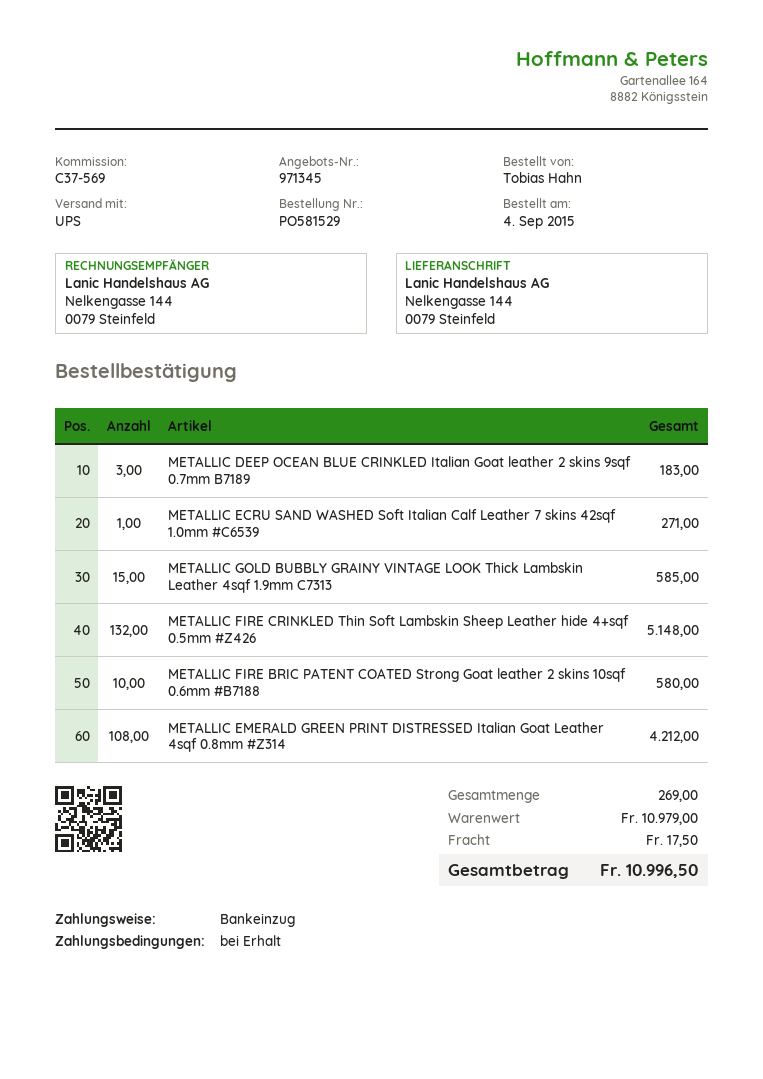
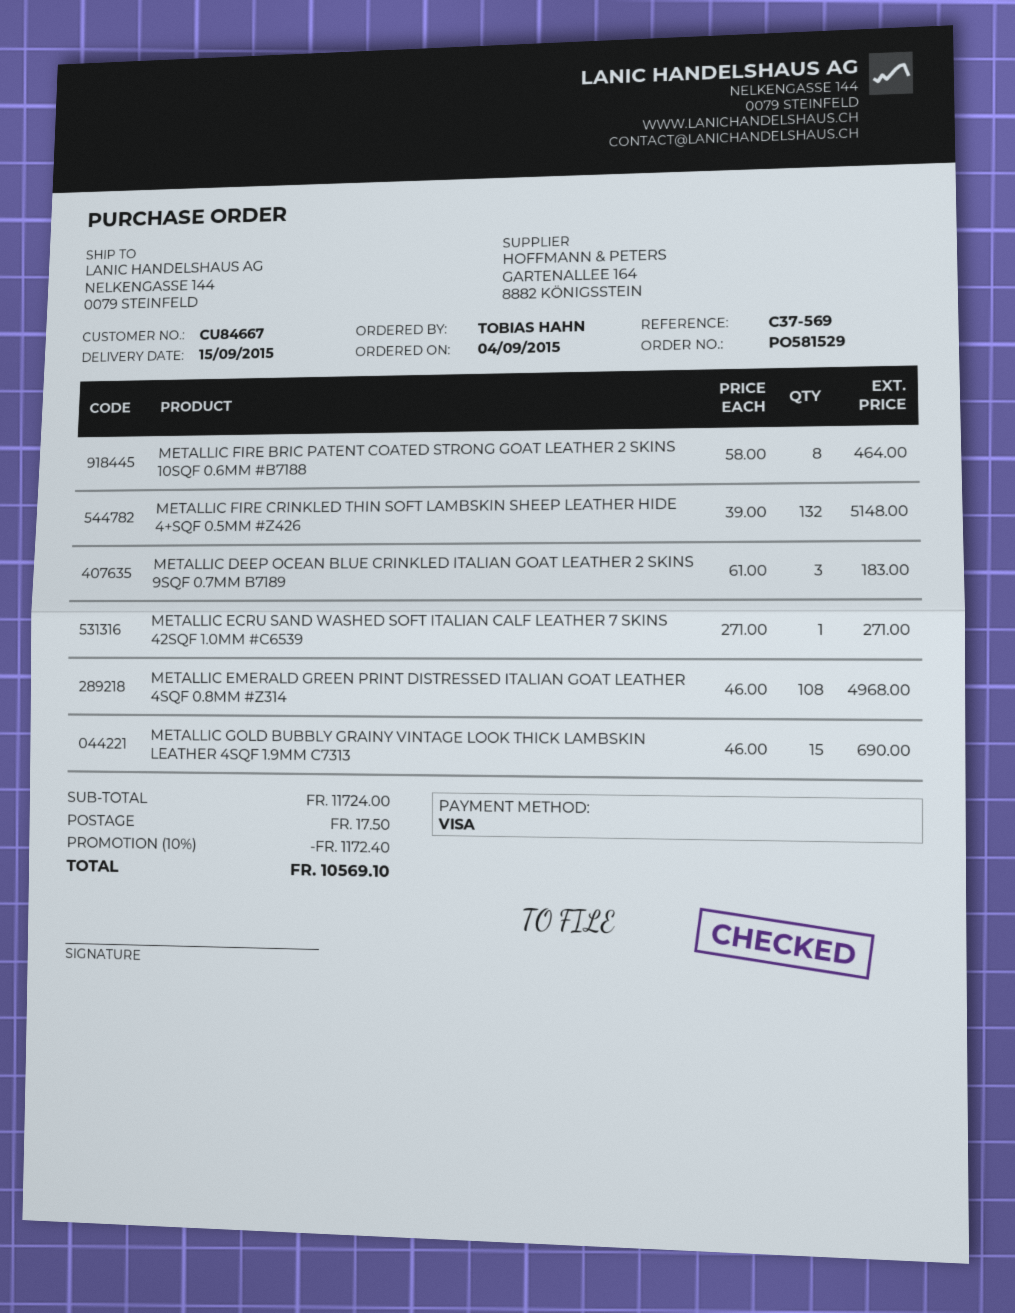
payment method: direct debit -> Visa
METALLIC GOLD BUBBLY GRAINY VINTAGE LOOK Thick Lambskin Leather 4sqf 1.9mm C7313: 15 for 585.00 -> 15 for 690.00
METALLIC FIRE BRIC PATENT COATED Strong Goat leather 2 skins 10sqf 0.6mm #B7188: 10 for 580.00 -> 8 for 464.00
METALLIC EMERALD GREEN PRINT DISTRESSED Italian Goat Leather 4sqf 0.8mm #Z314: 108 for 4212.00 -> 108 for 4968.00
subtotal: 10979.00 -> 11724.00
discount: none -> 10% = 1172.40
total: 10996.50 -> 10569.10

